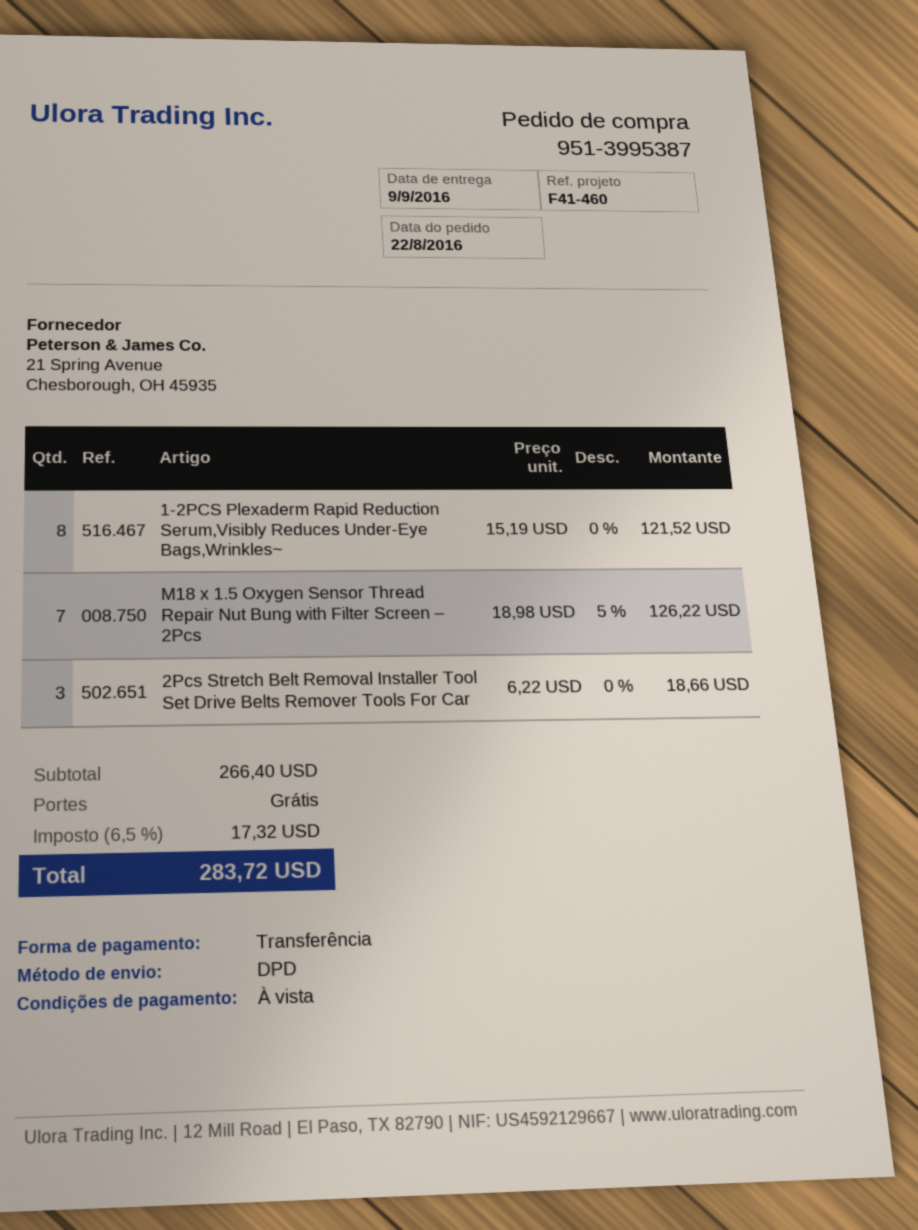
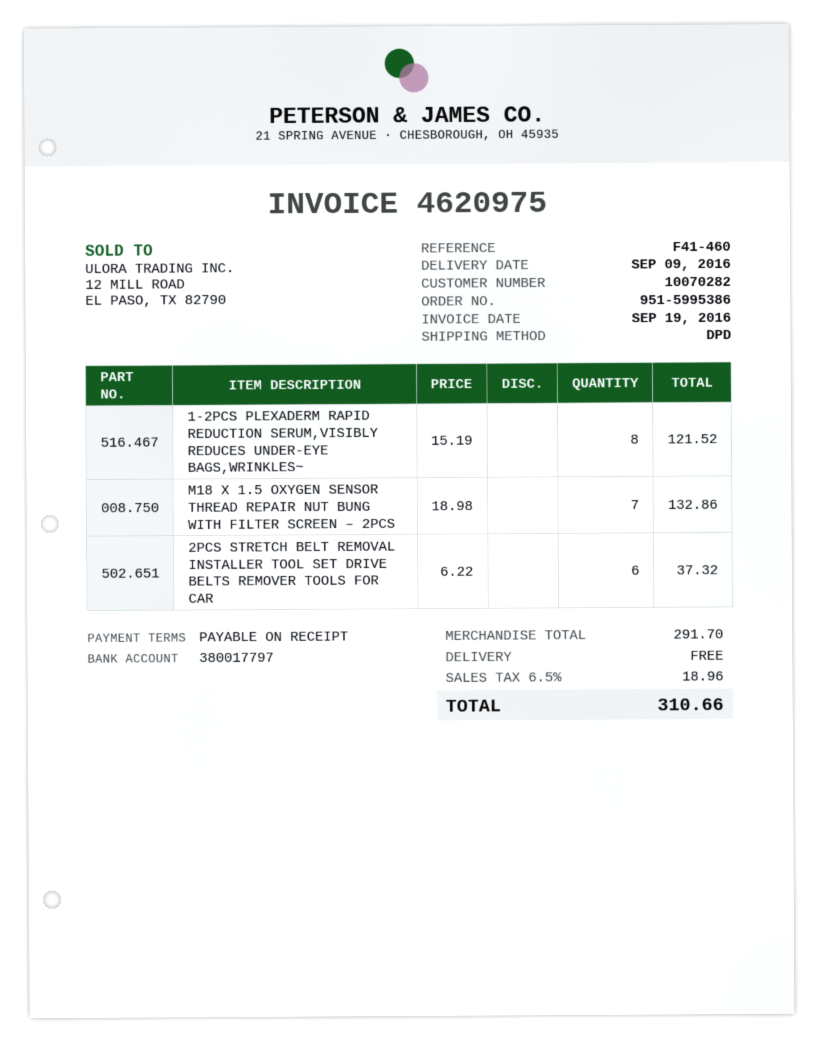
order number: 951-3995387 -> 951-5995386
M18 x 1.5 Oxygen Sensor Thread Repair Nut Bung with Filter Screen – 2Pcs: 7 x 18.98 - 5% = 126.22 -> 7 x 18.98 = 132.86
2Pcs Stretch Belt Removal Installer Tool Set Drive Belts Remover Tools For Car: 3 x 6.22 = 18.66 -> 6 x 6.22 = 37.32
subtotal: 266.40 -> 291.70
tax: 6.5% = 17.32 -> 6.5% = 18.96
total: 283.72 -> 310.66

